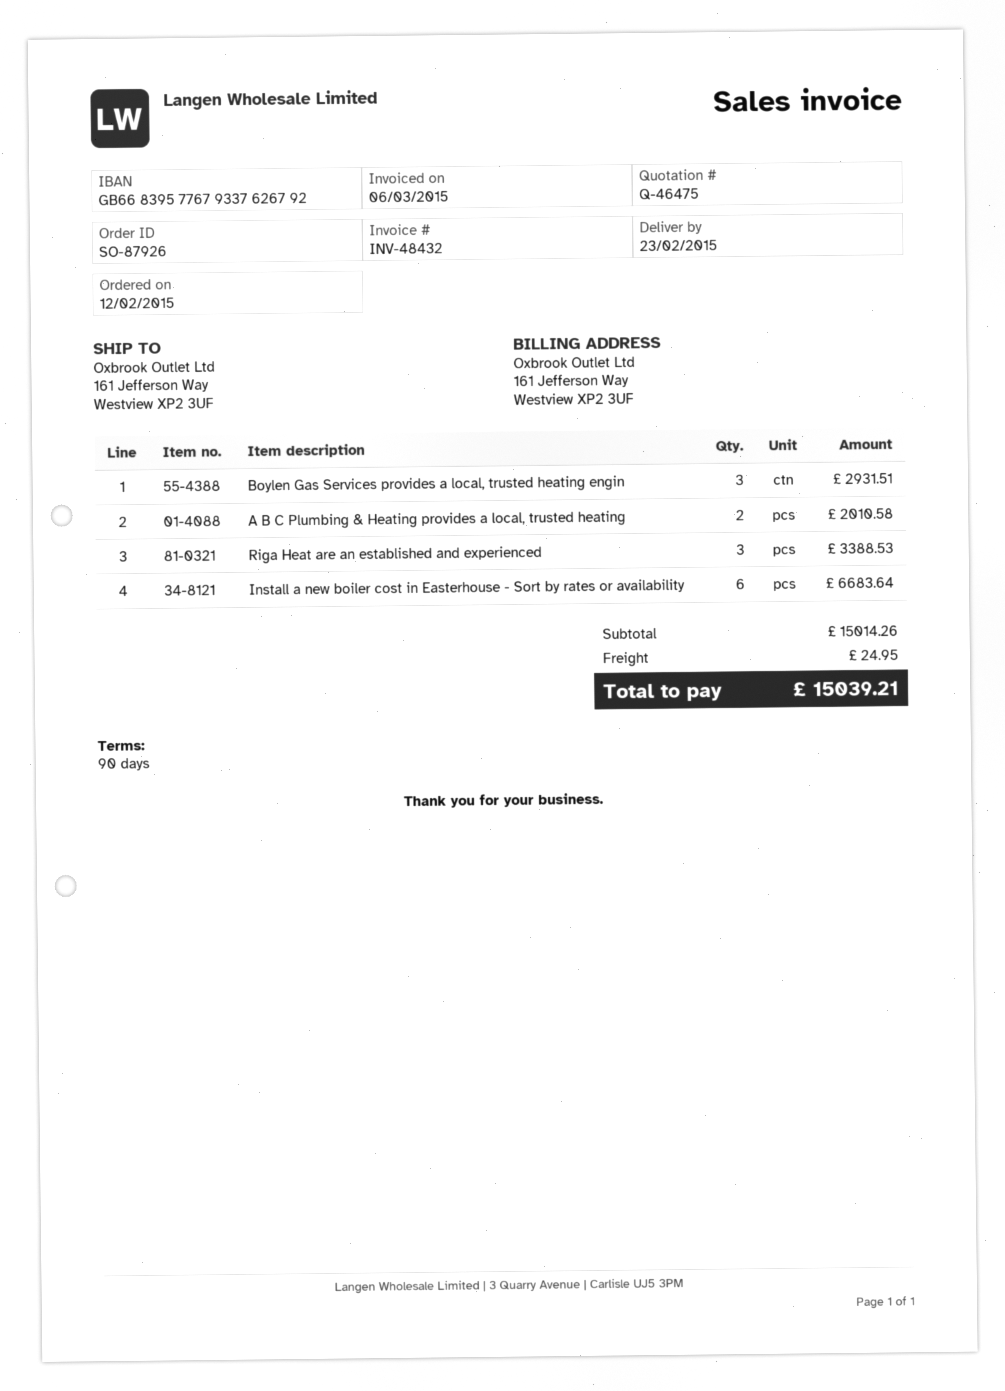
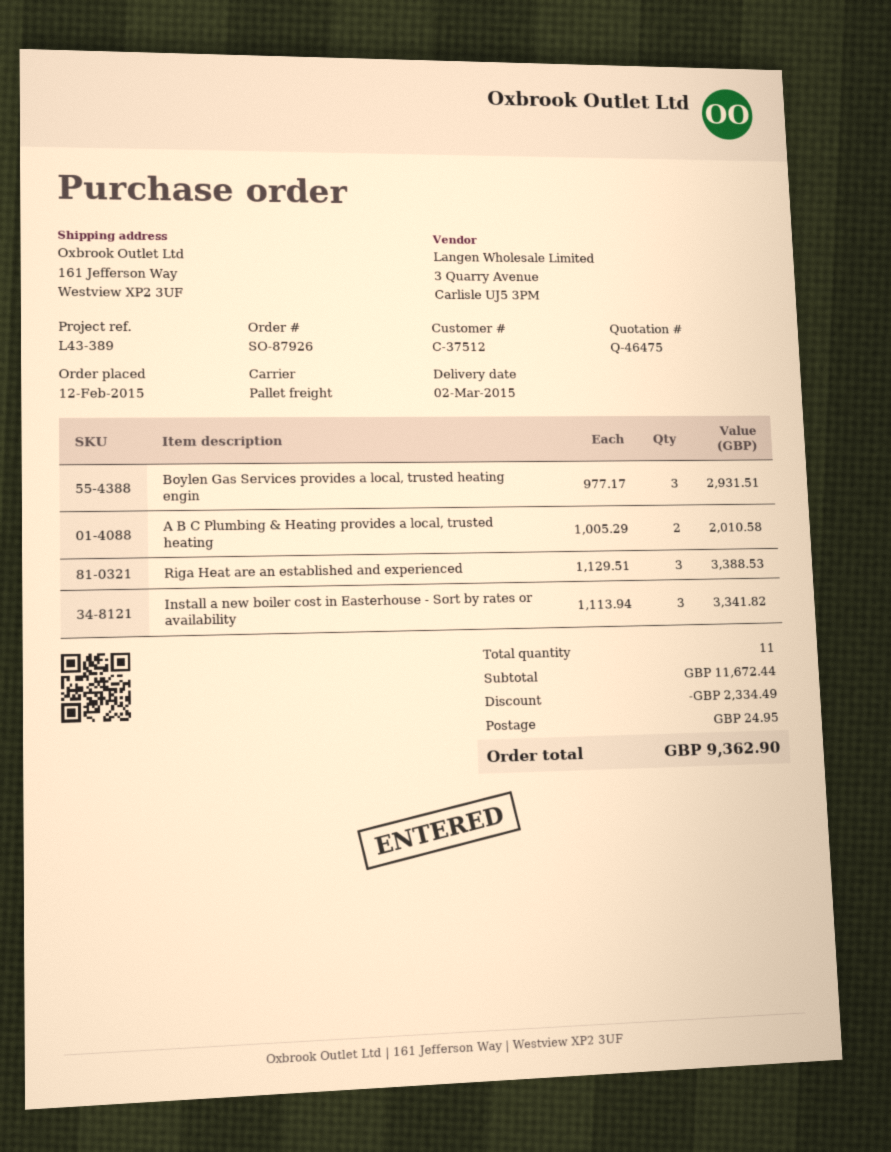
delivery date: 2015-02-23 -> 2015-03-02
Install a new boiler cost in Easterhouse - Sort by rates or availability: 6 for 6683.64 -> 3 for 3341.82
subtotal: 15014.26 -> 11672.44
discount: none -> 2334.49
total: 15039.21 -> 9362.90

